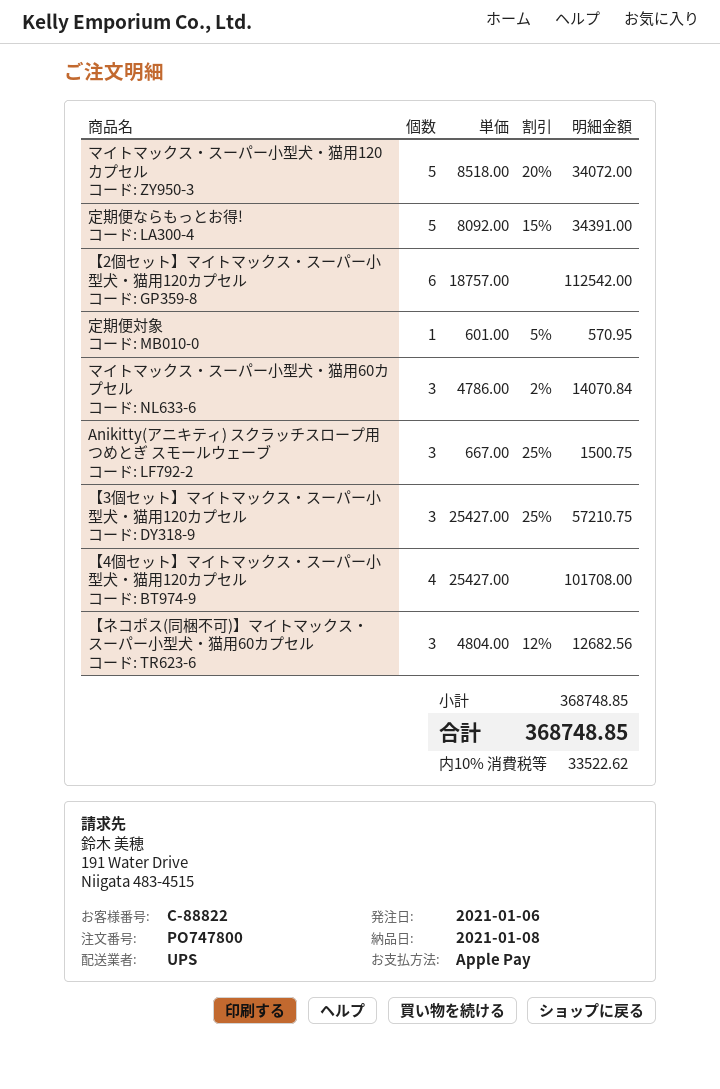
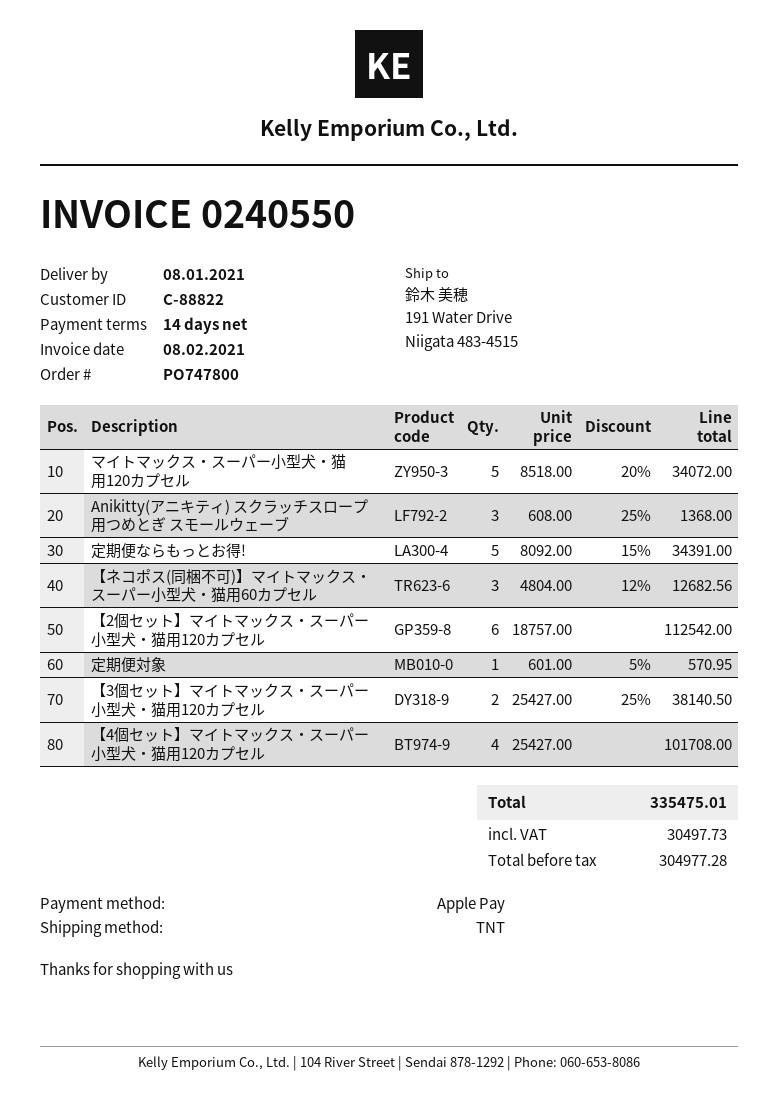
shipping method: UPS -> TNT
マイトマックス・スーパー小型犬・猫用60カプセル: 3 x 4786.00 - 2% = 14070.84 -> none
Anikitty(アニキティ) スクラッチスロープ用つめとぎ スモールウェーブ: 3 x 667.00 - 25% = 1500.75 -> 3 x 608.00 - 25% = 1368.00
【3個セット】マイトマックス・スーパー小型犬・猫用120カプセル: 3 x 25427.00 - 25% = 57210.75 -> 2 x 25427.00 - 25% = 38140.50
tax: 33522.62 -> 30497.73
total: 368748.85 -> 335475.01

